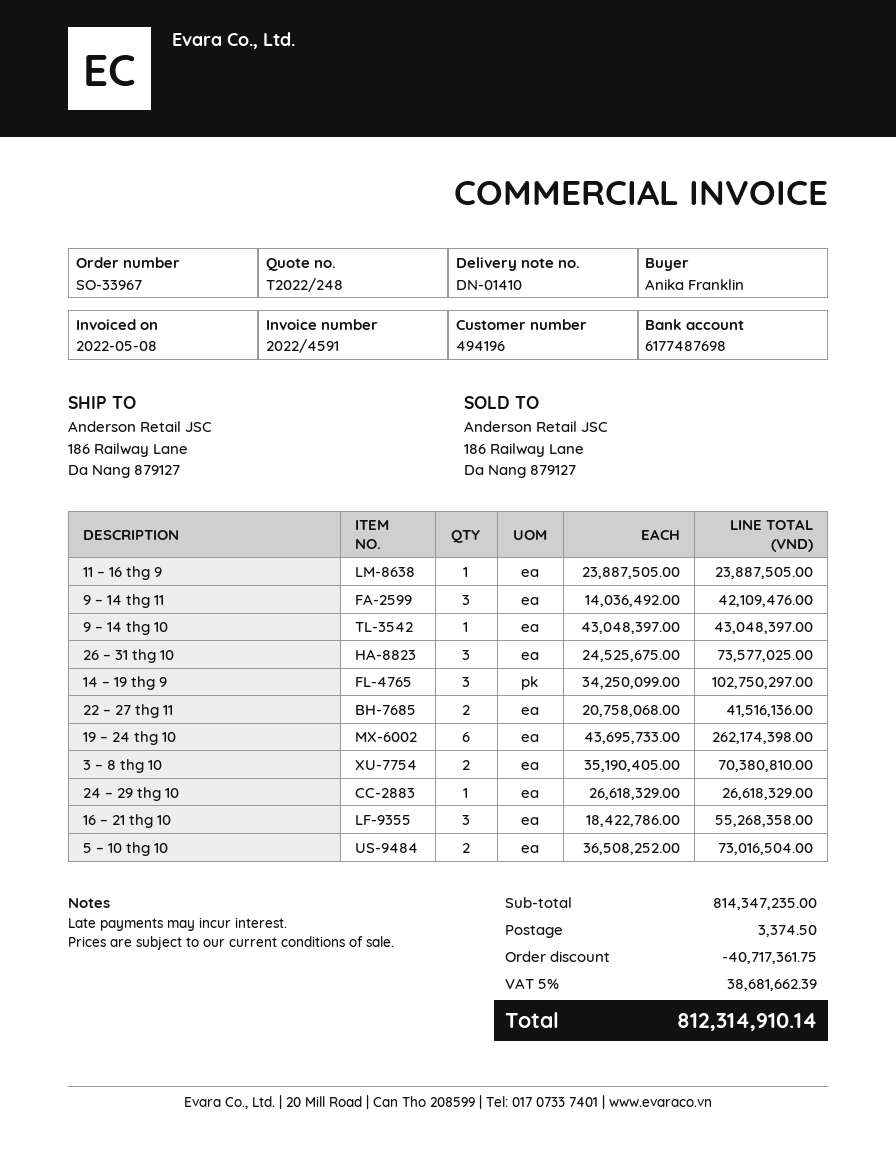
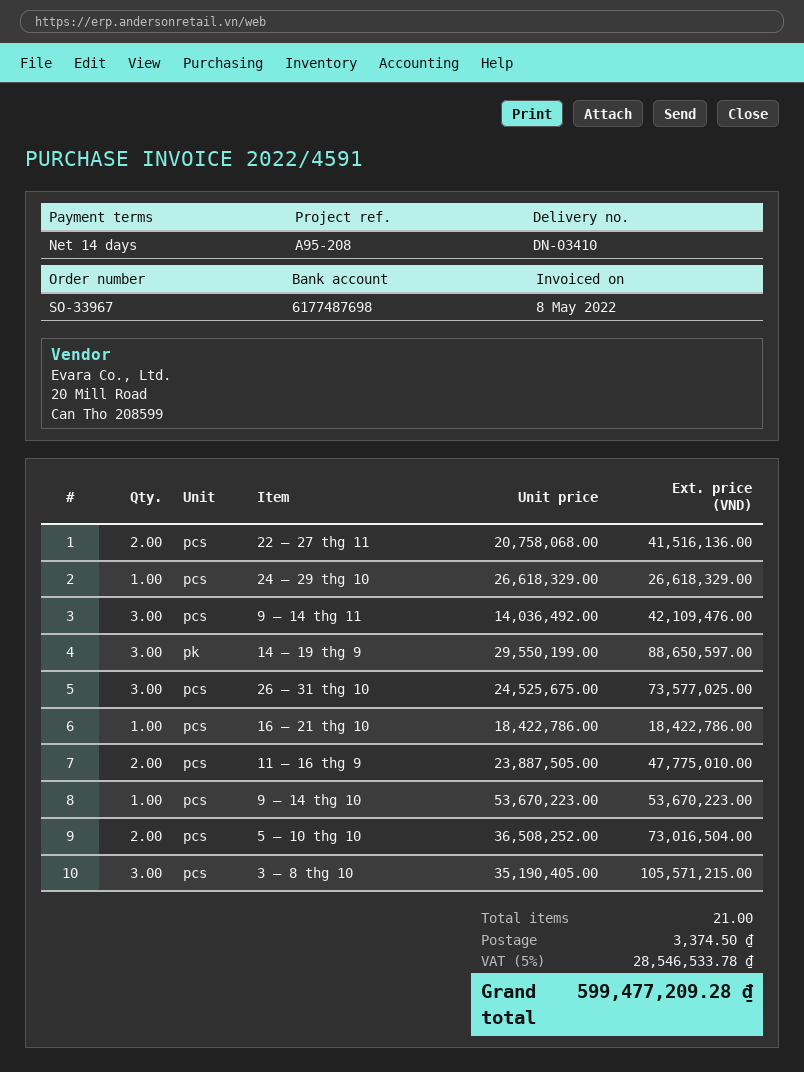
delivery note number: DN-01410 -> DN-03410
11 – 16 thg 9: 1 x 23887505.00 = 23887505.00 -> 2 x 23887505.00 = 47775010.00
9 – 14 thg 10: 1 x 43048397.00 = 43048397.00 -> 1 x 53670223.00 = 53670223.00
14 – 19 thg 9: 3 x 34250099.00 = 102750297.00 -> 3 x 29550199.00 = 88650597.00
19 – 24 thg 10: 6 x 43695733.00 = 262174398.00 -> none
3 – 8 thg 10: 2 x 35190405.00 = 70380810.00 -> 3 x 35190405.00 = 105571215.00
16 – 21 thg 10: 3 x 18422786.00 = 55268358.00 -> 1 x 18422786.00 = 18422786.00
discount: 40717361.75 -> none
tax: 5% = 38681662.39 -> 5% = 28546533.78
total: 812314910.14 -> 599477209.28

